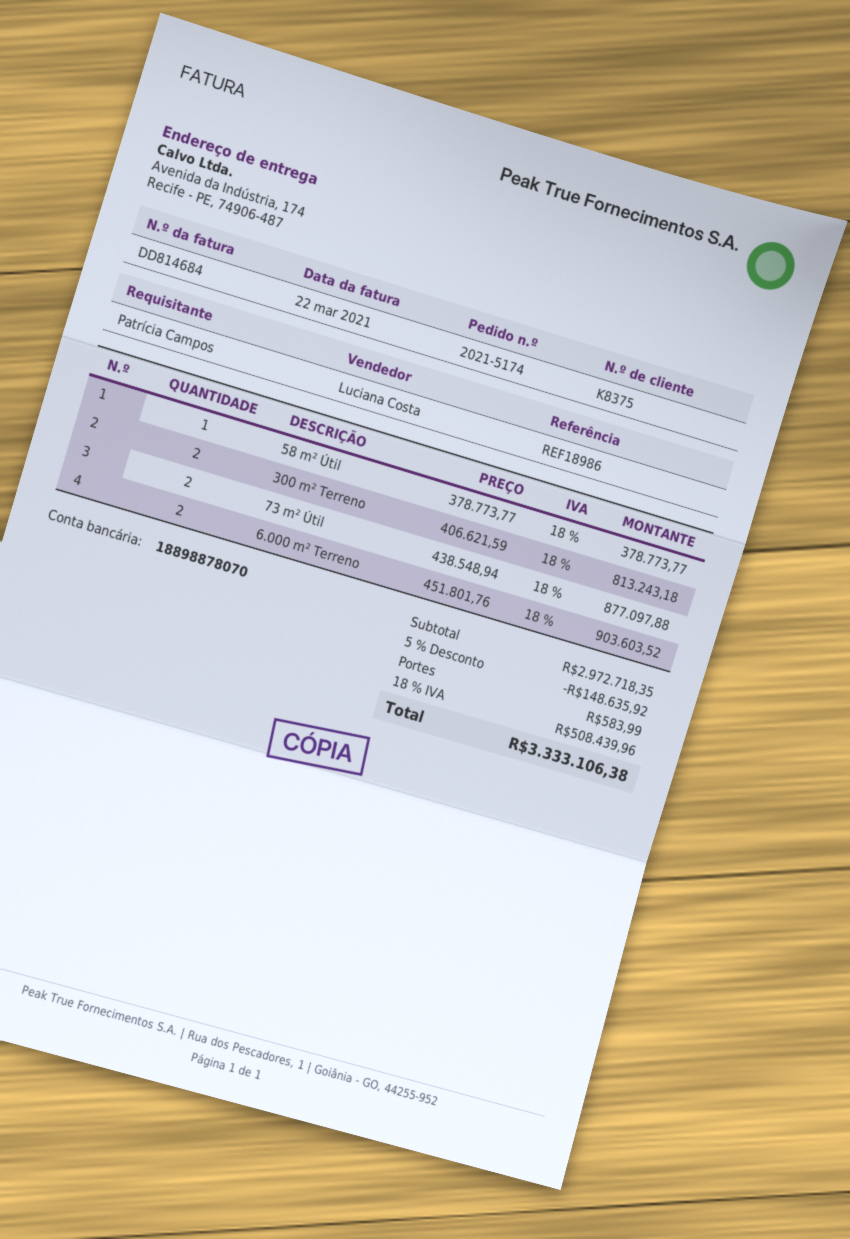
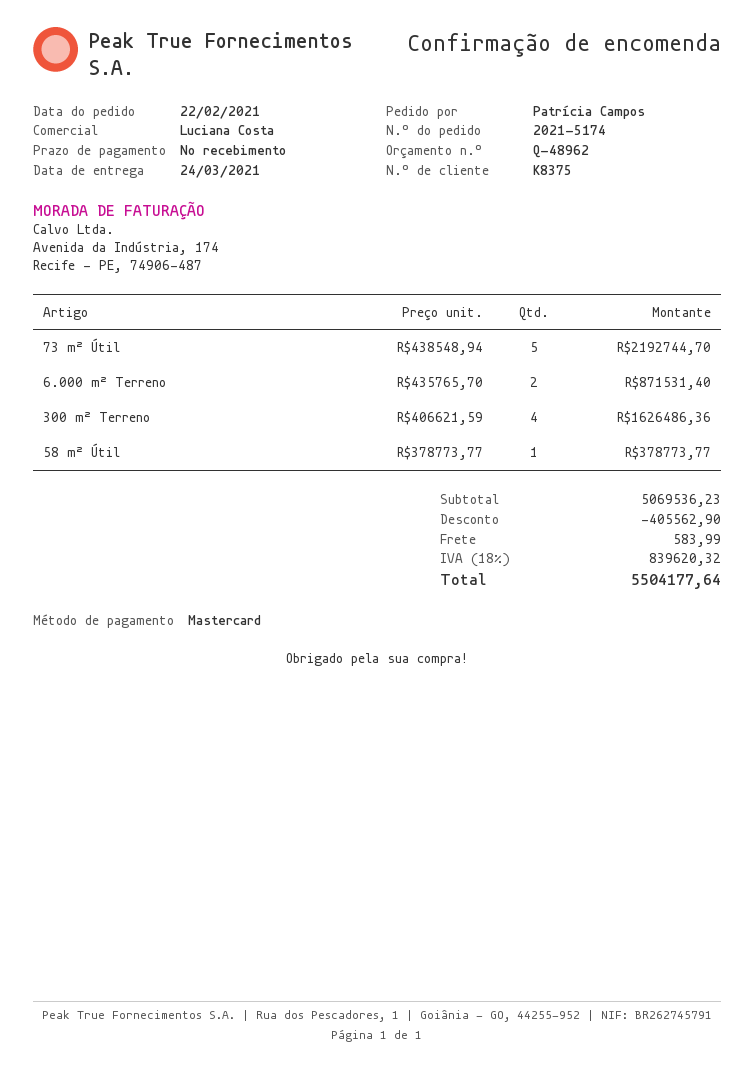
300 m² Terreno: 2 x 406621.59 = 813243.18 -> 4 x 406621.59 = 1626486.36
73 m² Útil: 2 x 438548.94 = 877097.88 -> 5 x 438548.94 = 2192744.70
6.000 m² Terreno: 2 x 451801.76 = 903603.52 -> 2 x 435765.70 = 871531.40
subtotal: 2972718.35 -> 5069536.23
discount: 148635.92 -> 405562.90
tax: 18% = 508439.96 -> 18% = 839620.32
total: 3333106.38 -> 5504177.64

